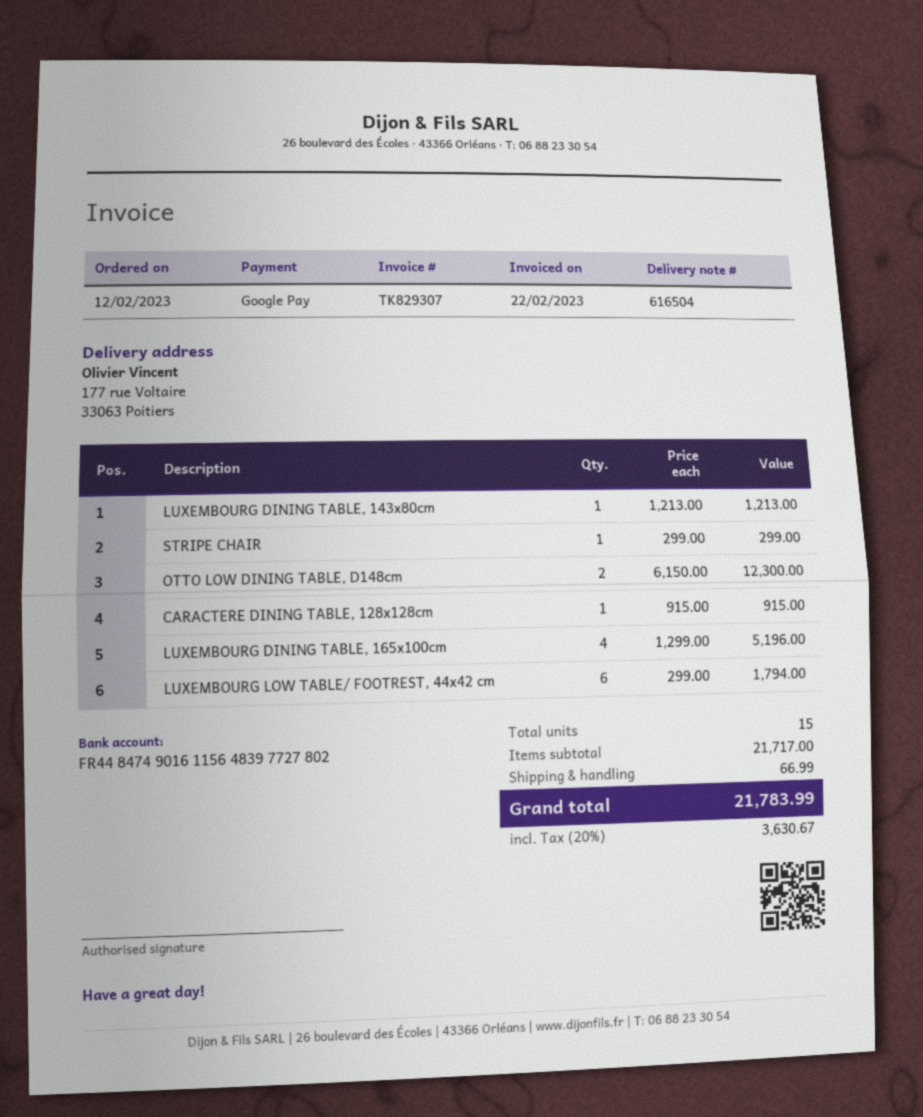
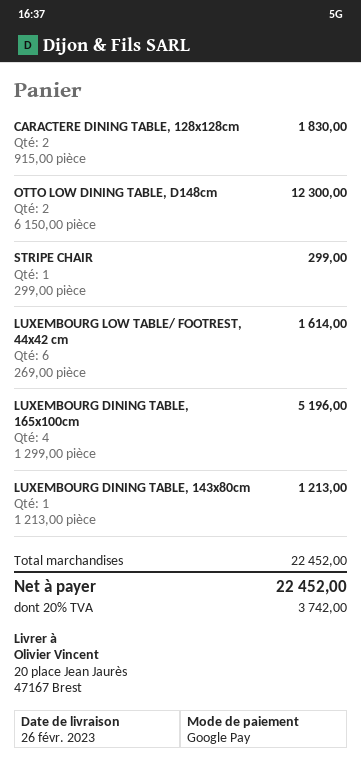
ship to: 177 rue Voltaire, 33063 Poitiers -> 20 place Jean Jaurès, 47167 Brest
CARACTERE DINING TABLE, 128x128cm: 1 x 915.00 = 915.00 -> 2 x 915.00 = 1830.00
LUXEMBOURG LOW TABLE/ FOOTREST, 44x42 cm: 6 x 299.00 = 1794.00 -> 6 x 269.00 = 1614.00
subtotal: 21717.00 -> 22452.00
shipping: 66.99 -> none
tax: 20% = 3630.67 -> 20% = 3742.00
total: 21783.99 -> 22452.00

